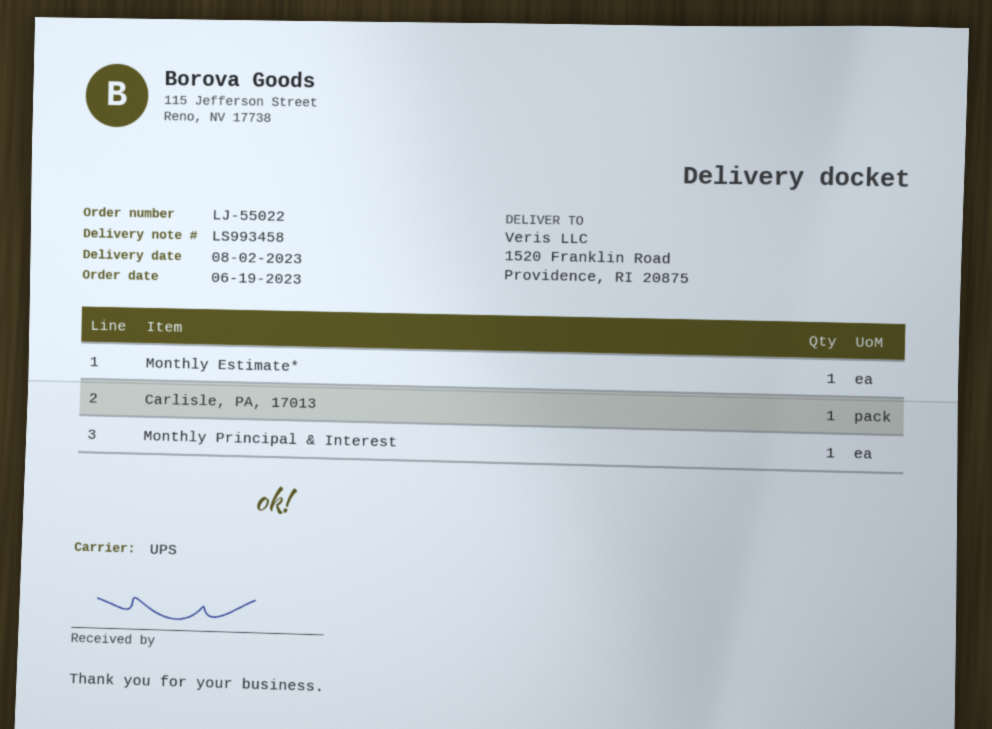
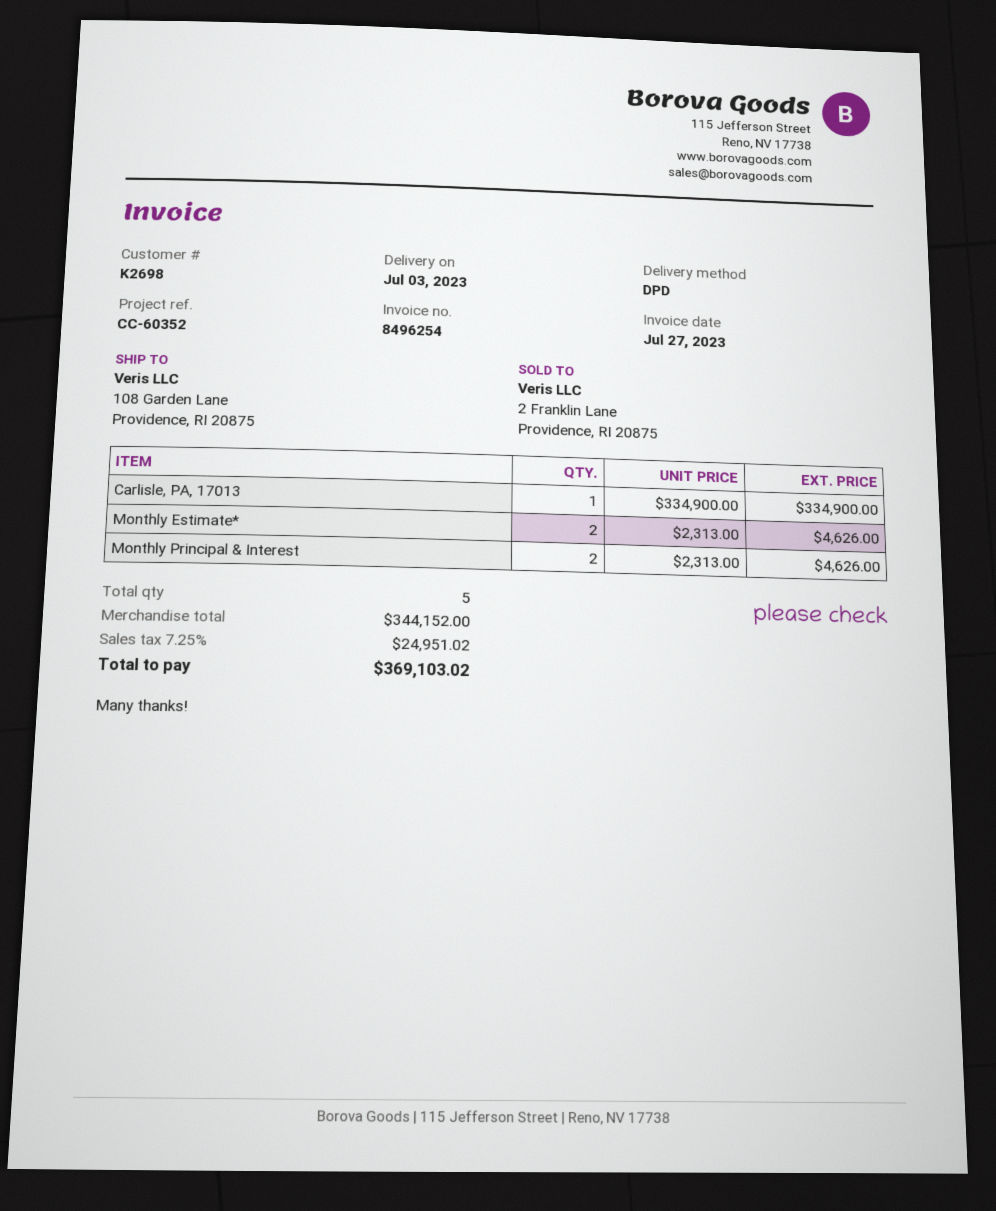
delivery date: 2023-08-02 -> 2023-07-03
shipping method: UPS -> DPD
ship to: 1520 Franklin Road, Providence, RI 20875 -> 108 Garden Lane, Providence, RI 20875
Monthly Estimate*: 1 -> 2
Monthly Principal & Interest: 1 -> 2

